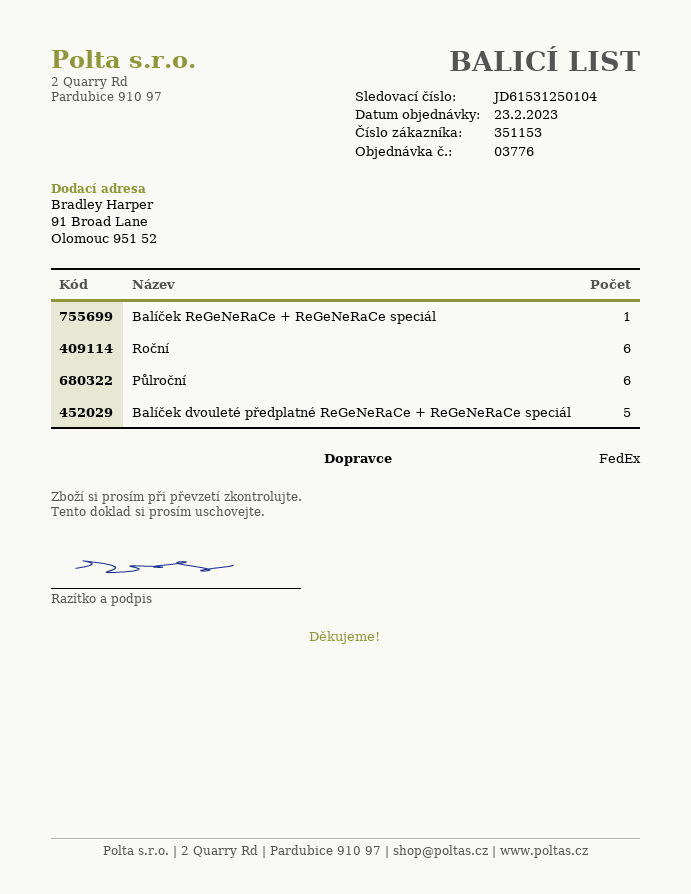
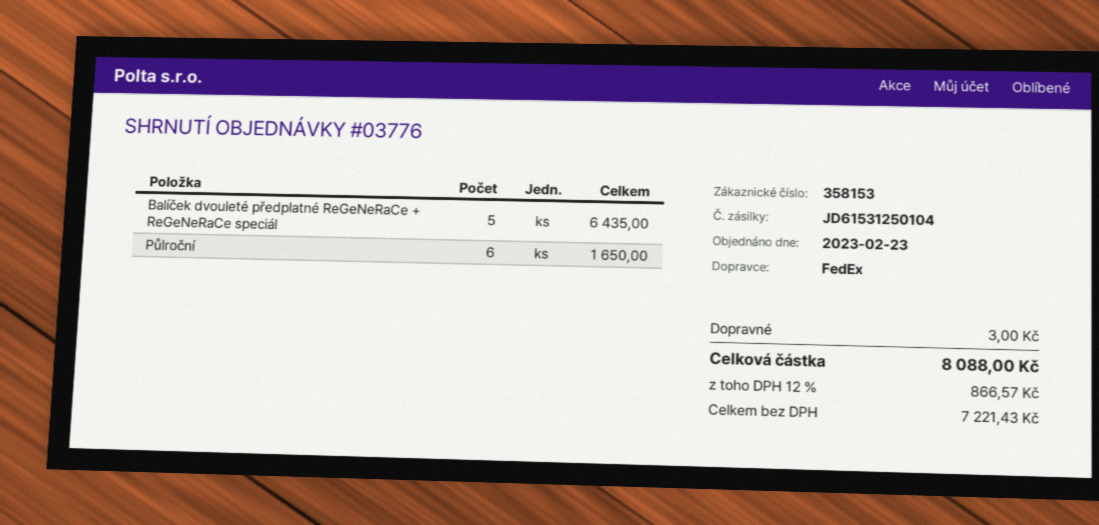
customer number: 351153 -> 358153
Balíček ReGeNeRaCe + ReGeNeRaCe speciál: 1 -> none
Roční: 6 -> none

